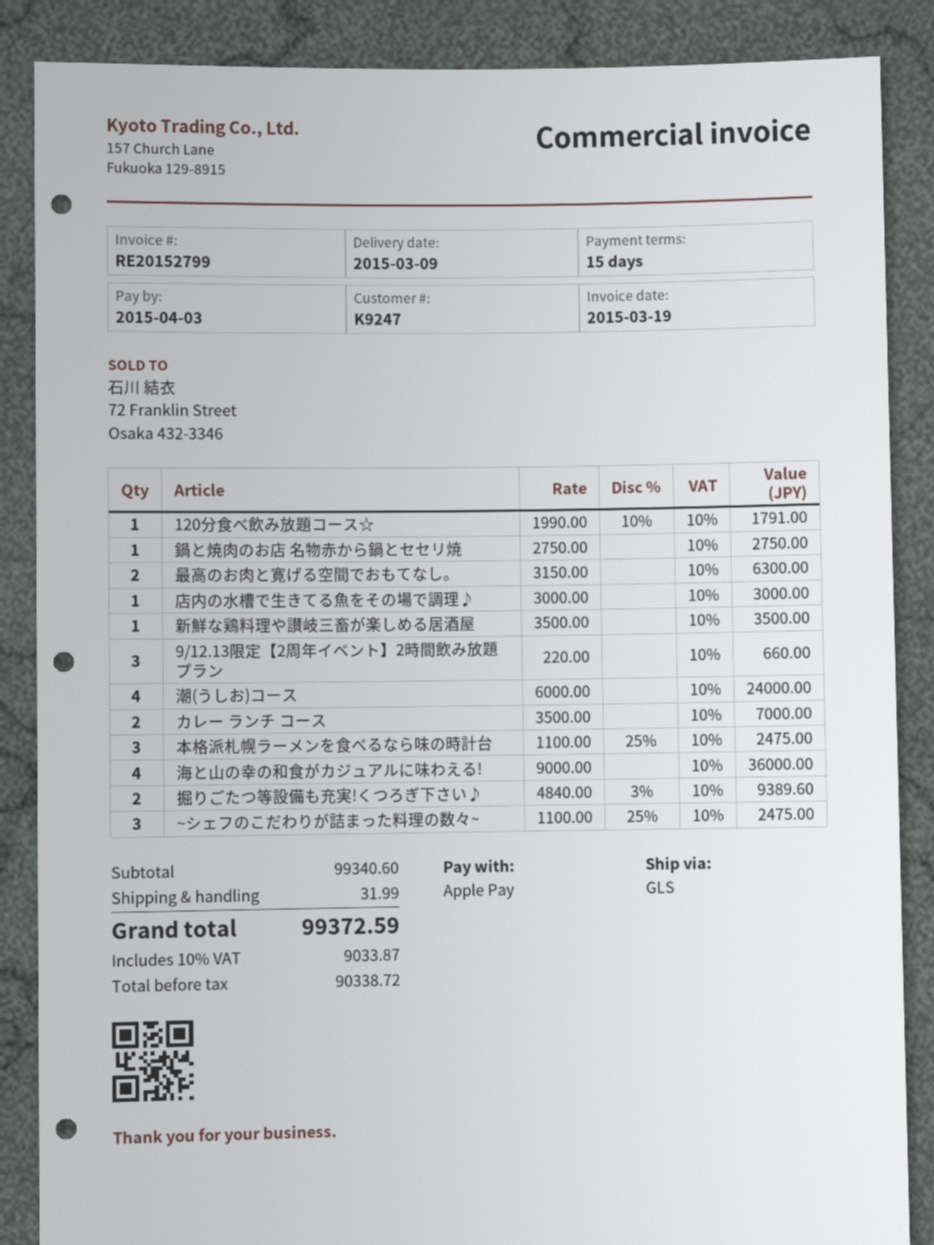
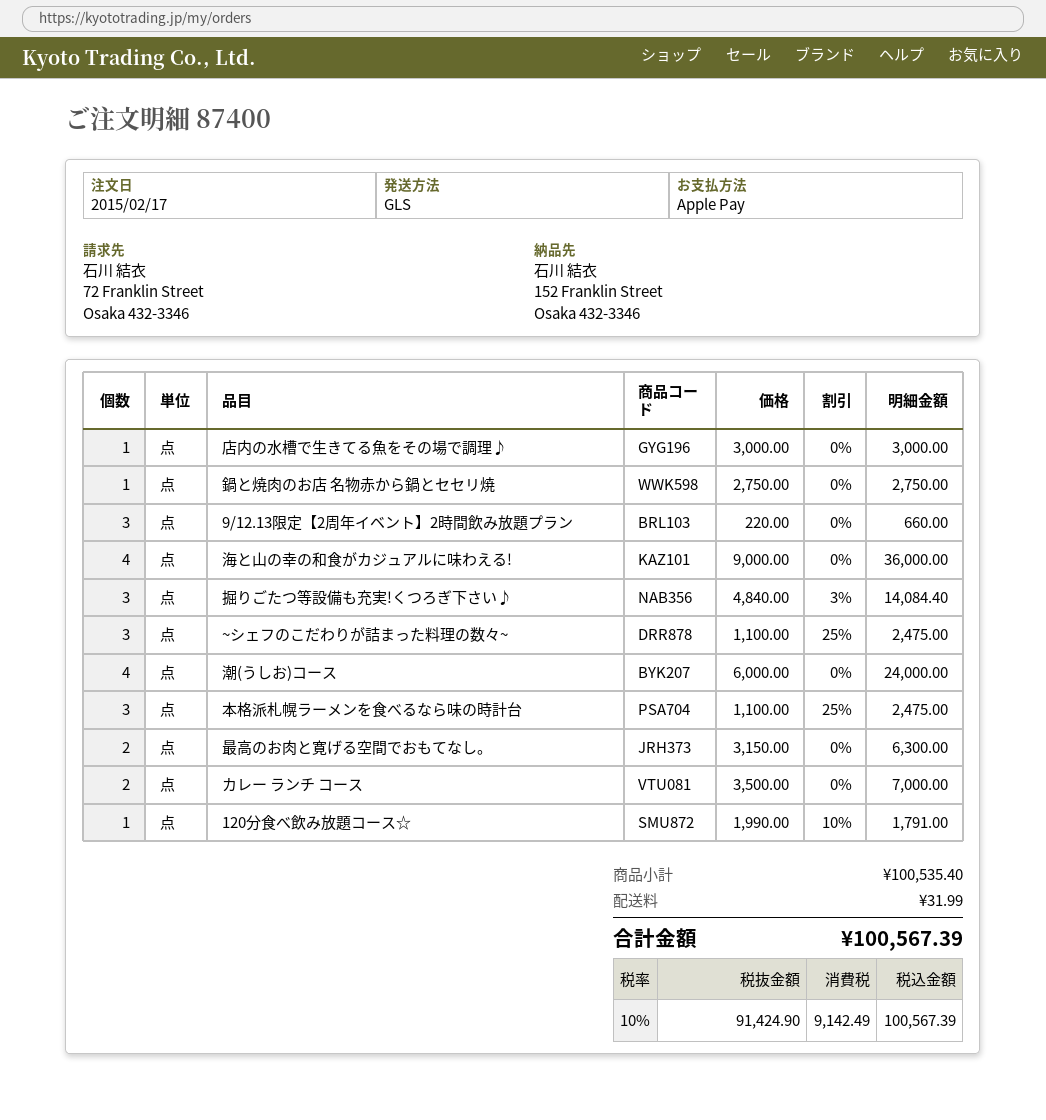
新鮮な鶏料理や讃岐三畜が楽しめる居酒屋: 1 x 3500.00 = 3500.00 -> none
掘りごたつ等設備も充実!くつろぎ下さい♪: 2 x 4840.00 - 3% = 9389.60 -> 3 x 4840.00 - 3% = 14084.40
subtotal: 99340.60 -> 100535.40
net: 90338.72 -> 91424.90
tax: 10% = 9033.87 -> 10% = 9142.49
total: 99372.59 -> 100567.39

